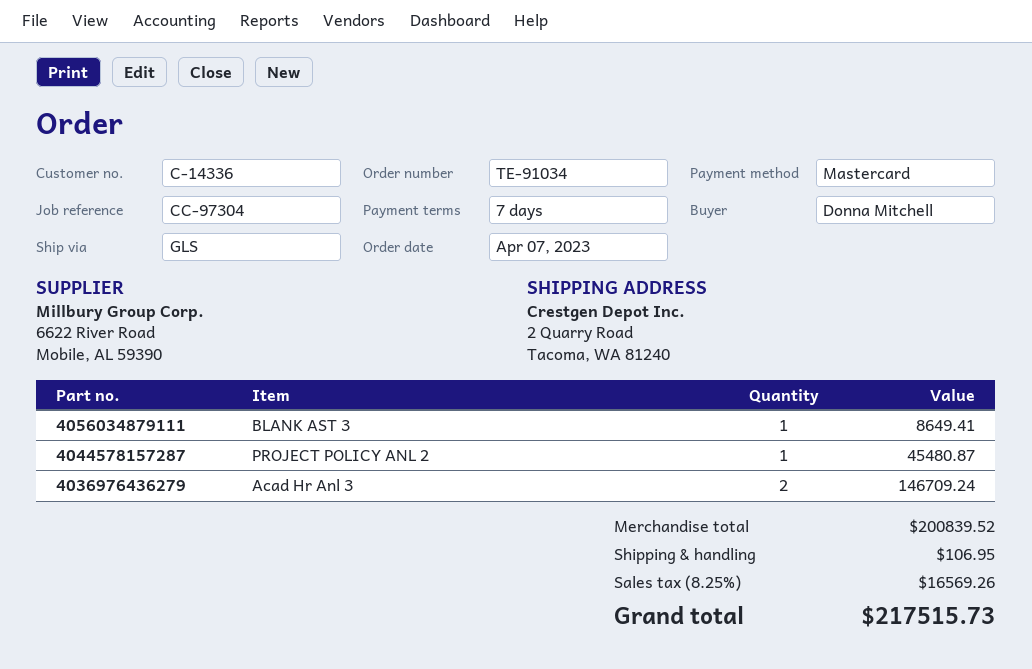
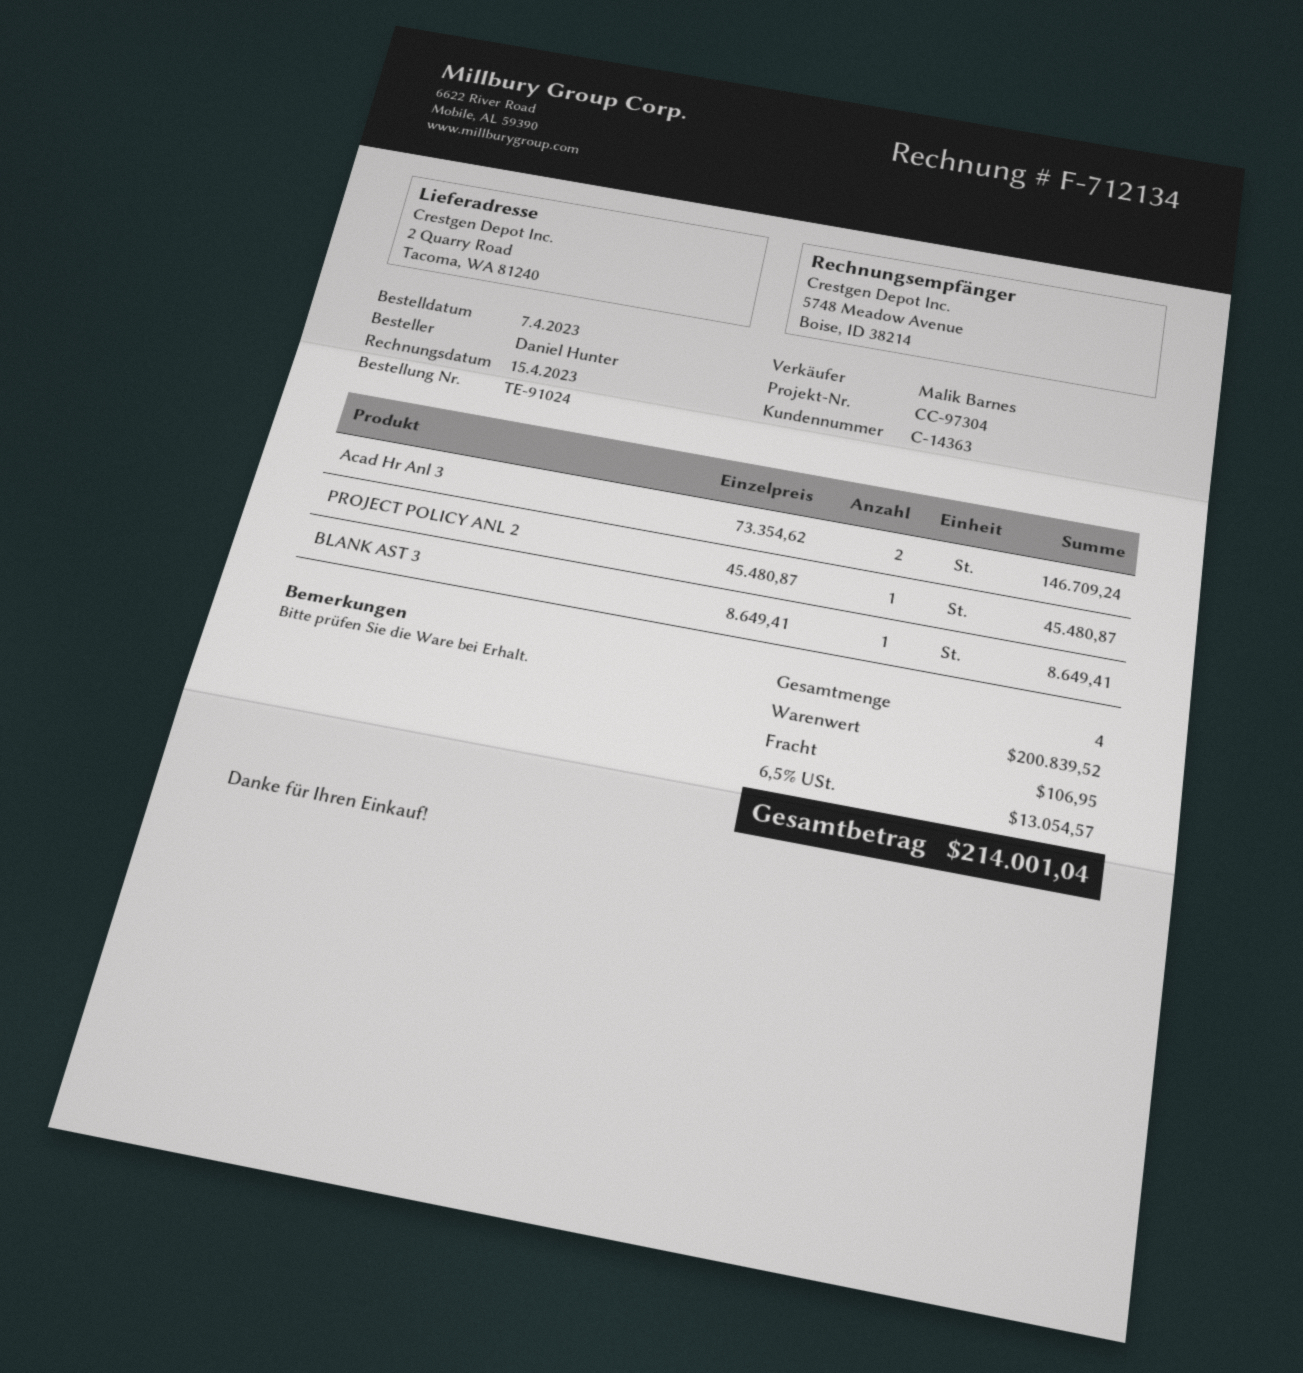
order number: TE-91034 -> TE-91024
customer number: C-14336 -> C-14363
ordered by: Donna Mitchell -> Daniel Hunter
tax: 8.25% = 16569.26 -> 6.5% = 13054.57
total: 217515.73 -> 214001.04

